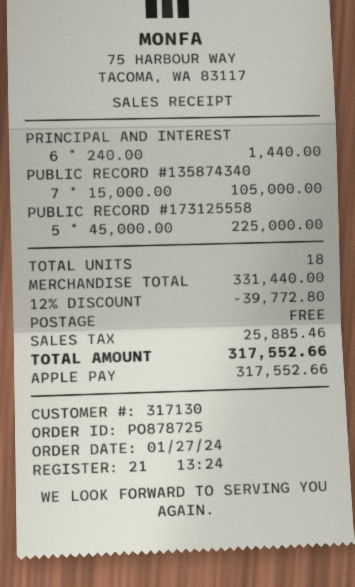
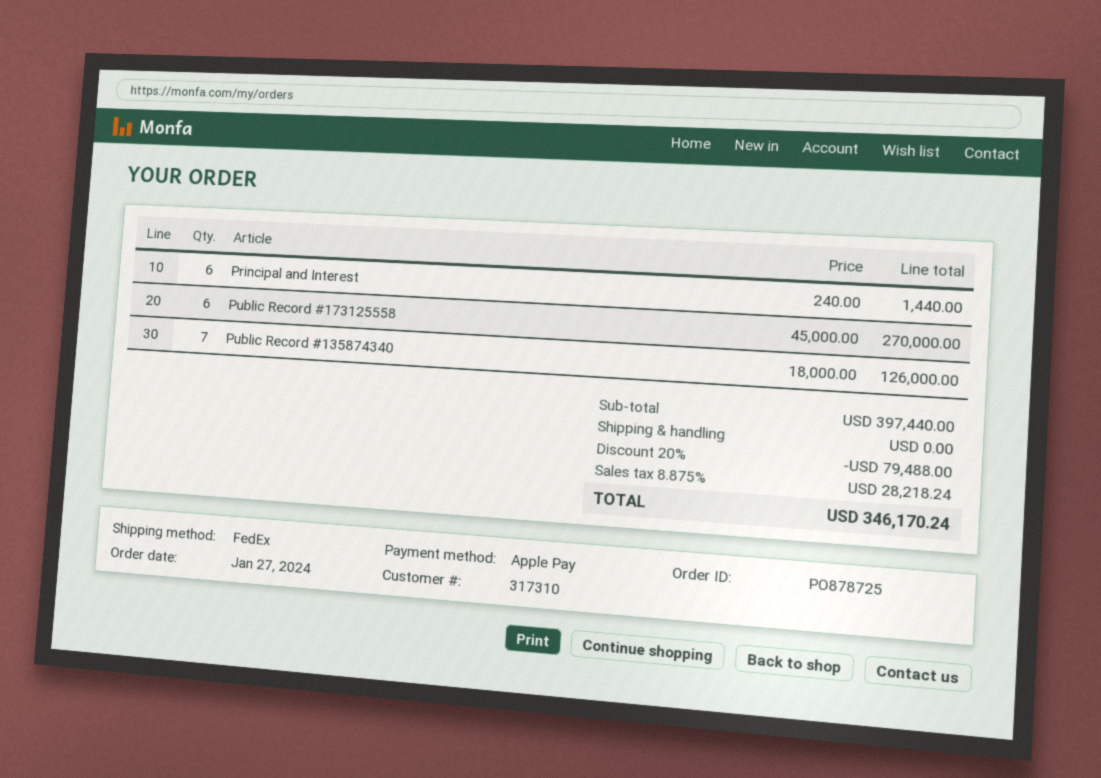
customer number: 317130 -> 317310
PUBLIC RECORD #135874340: 7 x 15000.00 = 105000.00 -> 7 x 18000.00 = 126000.00
PUBLIC RECORD #173125558: 5 x 45000.00 = 225000.00 -> 6 x 45000.00 = 270000.00
subtotal: 331440.00 -> 397440.00
discount: 12% = 39772.80 -> 20% = 79488.00
tax: 25885.46 -> 28218.24
total: 317552.66 -> 346170.24

